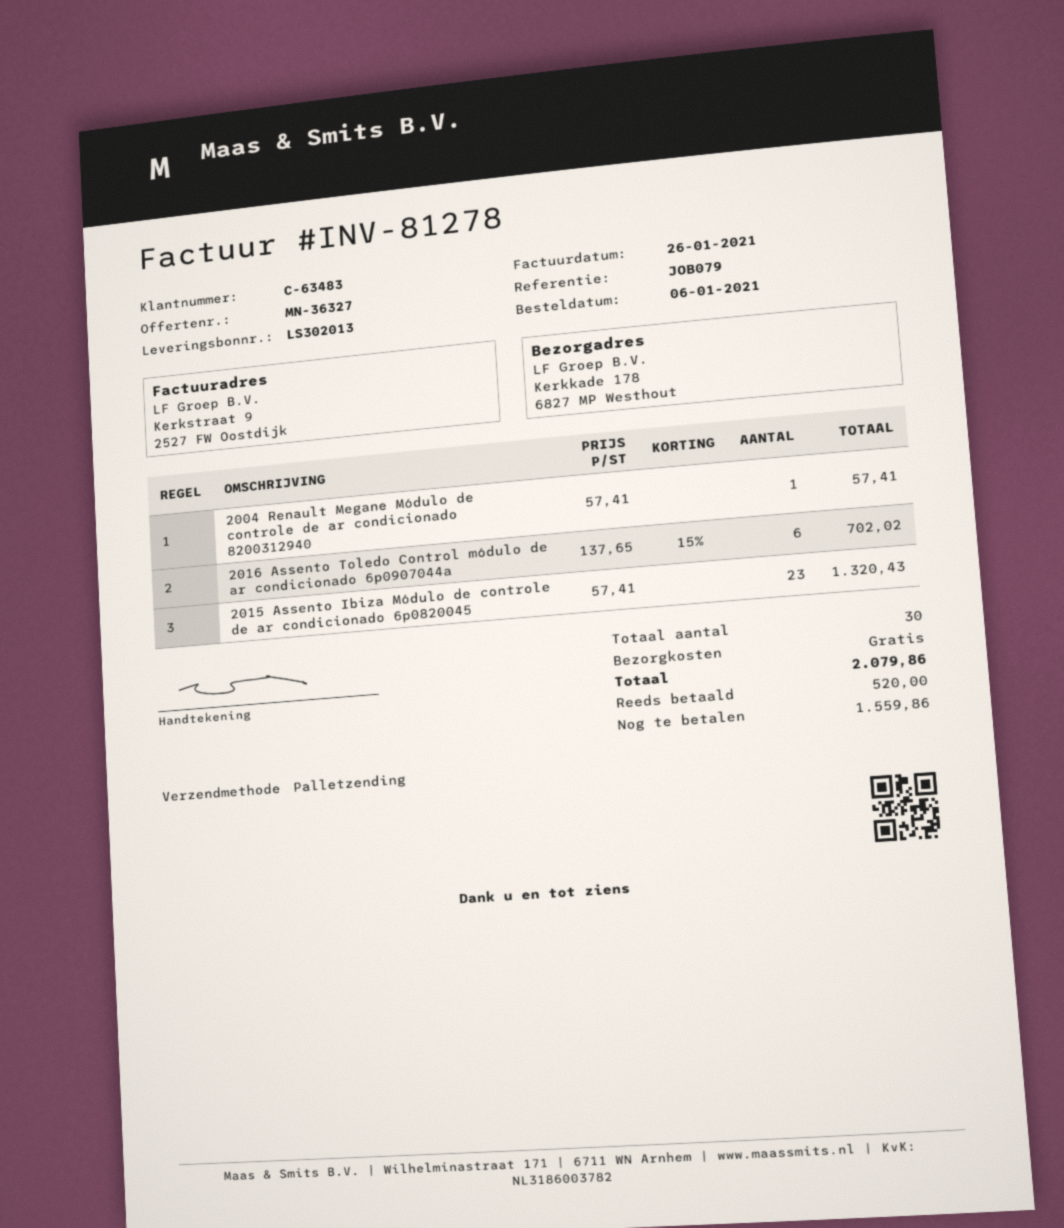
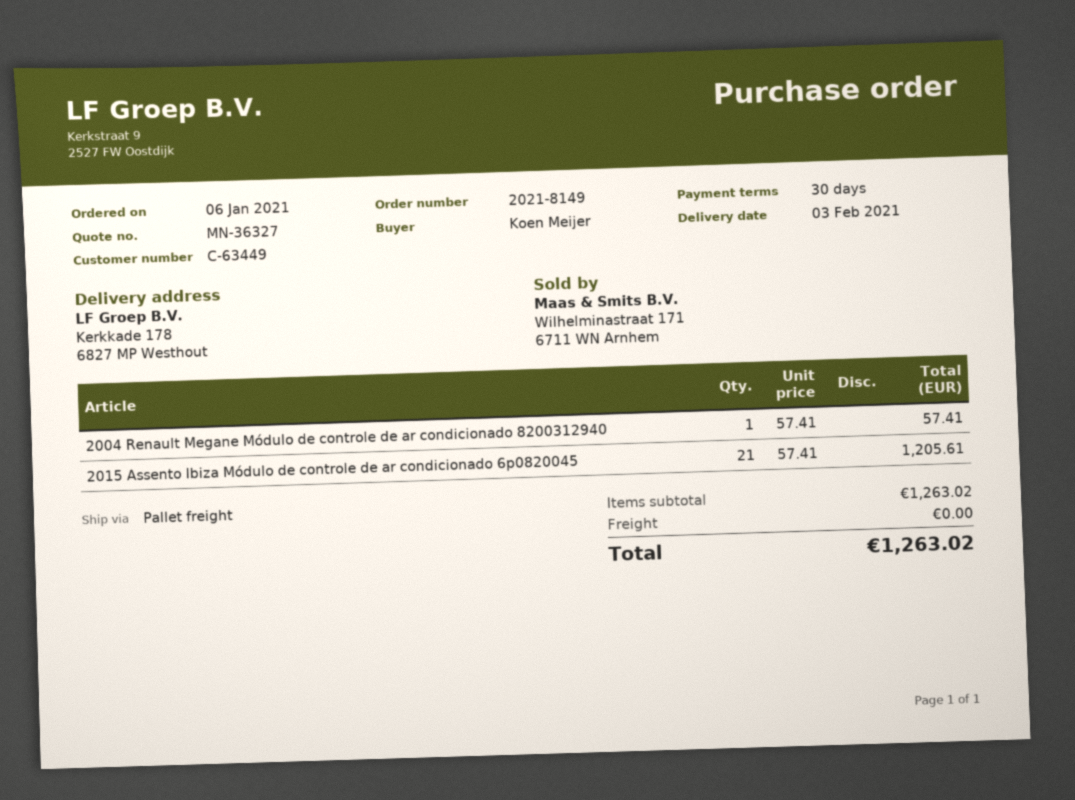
customer number: C-63483 -> C-63449
2016 Assento Toledo Control módulo de ar condicionado 6p0907044a: 6 x 137.65 - 15% = 702.02 -> none
2015 Assento Ibiza Módulo de controle de ar condicionado 6p0820045: 23 x 57.41 = 1320.43 -> 21 x 57.41 = 1205.61
total: 2079.86 -> 1263.02

